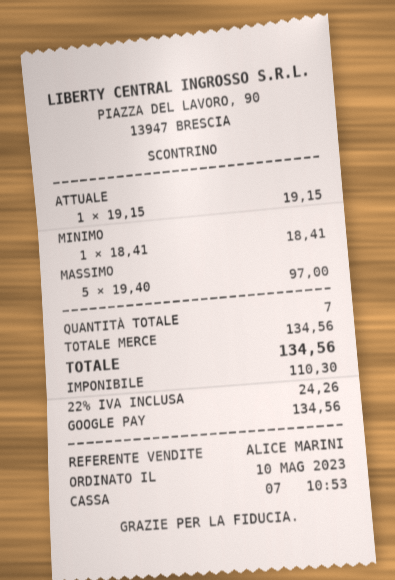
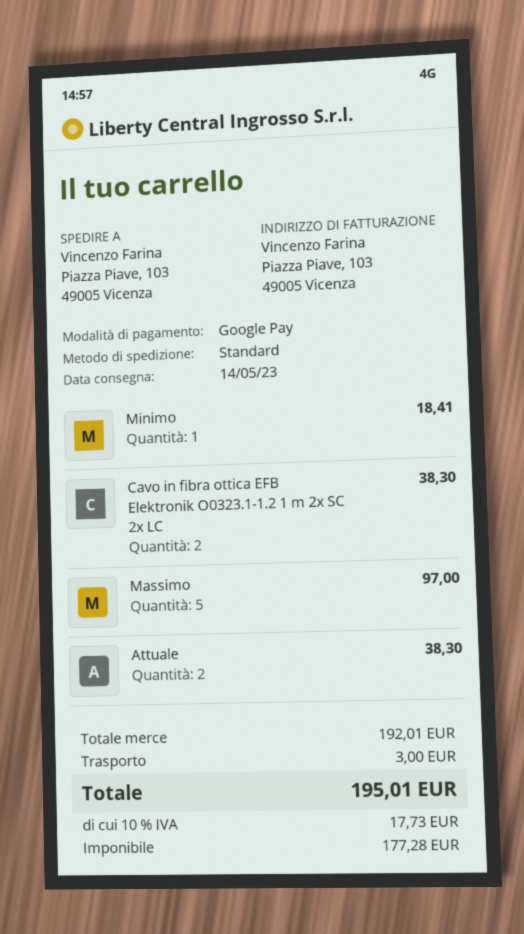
ATTUALE: 1 for 19.15 -> 2 for 38.30
Cavo in fibra ottica EFB Elektronik O0323.1-1.2 1 m 2x SC 2x LC: none -> 2 for 38.30
subtotal: 134.56 -> 192.01
shipping: none -> 3.00
net: 110.30 -> 177.28
tax: 22% = 24.26 -> 10% = 17.73
total: 134.56 -> 195.01

